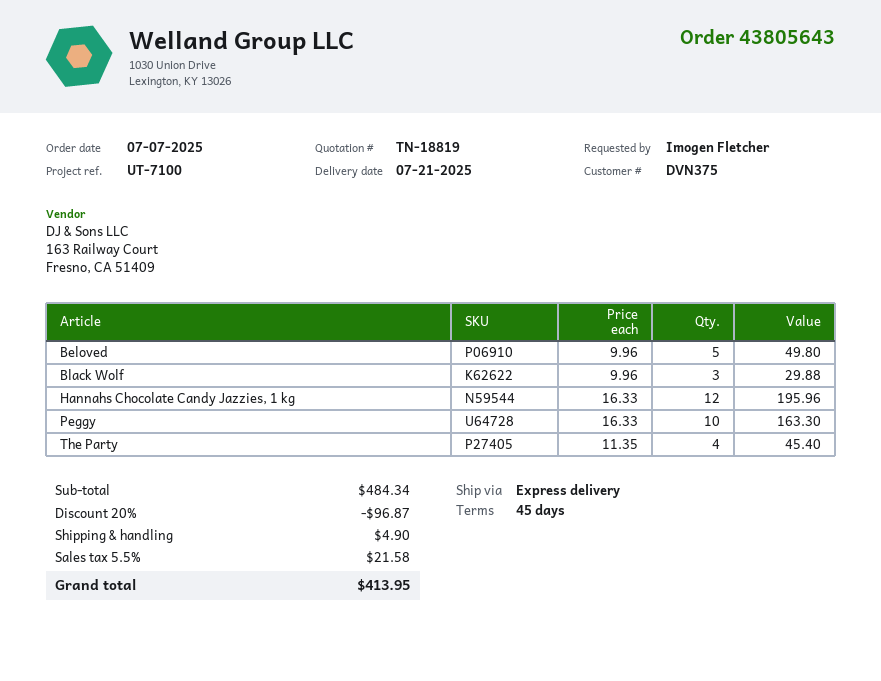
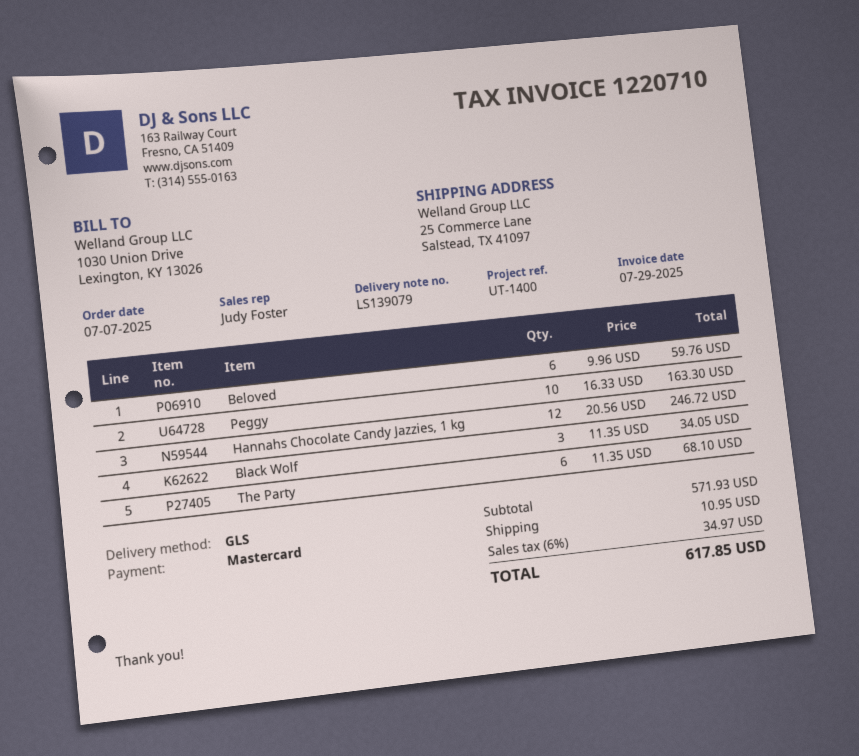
reference: UT-7100 -> UT-1400
shipping method: express -> GLS
Beloved: 5 x 9.96 = 49.80 -> 6 x 9.96 = 59.76
Black Wolf: 3 x 9.96 = 29.88 -> 3 x 11.35 = 34.05
Hannahs Chocolate Candy Jazzies, 1 kg: 12 x 16.33 = 195.96 -> 12 x 20.56 = 246.72
The Party: 4 x 11.35 = 45.40 -> 6 x 11.35 = 68.10
subtotal: 484.34 -> 571.93
discount: 20% = 96.87 -> none
shipping: 4.90 -> 10.95
tax: 5.5% = 21.58 -> 6% = 34.97
total: 413.95 -> 617.85

